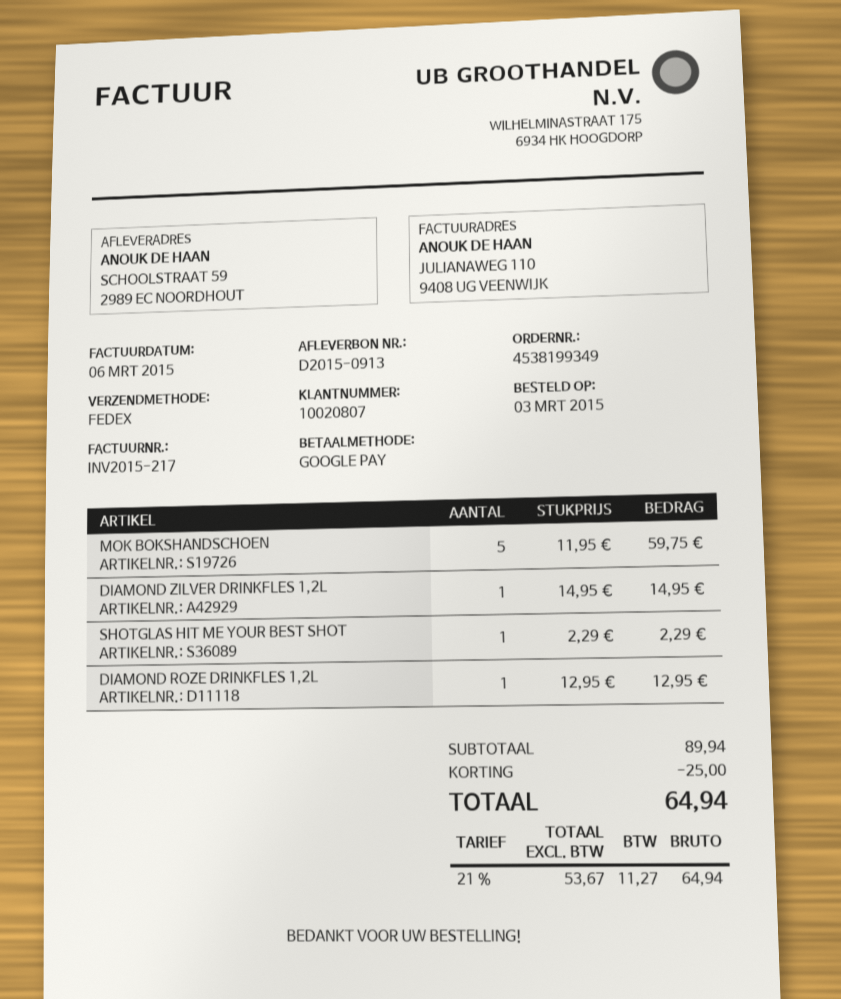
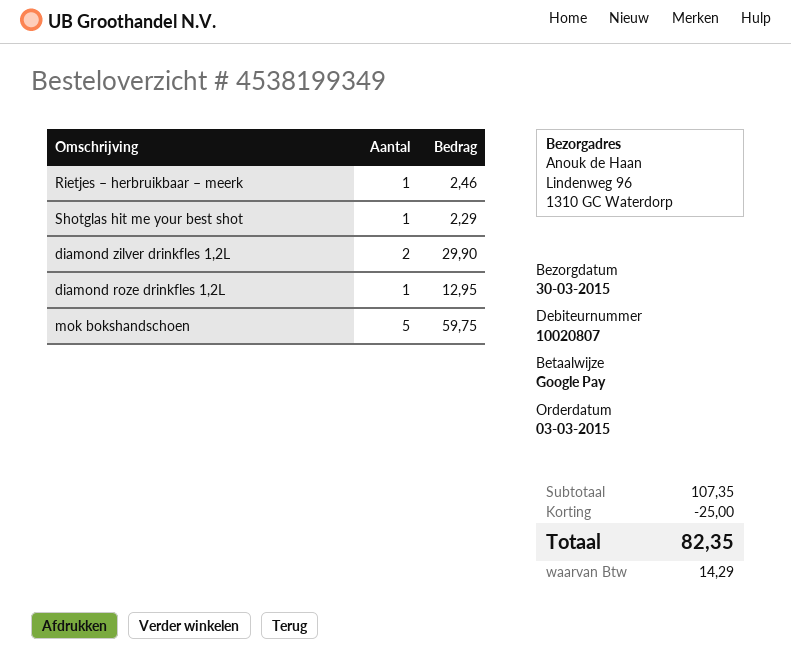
ship to: SCHOOLSTRAAT 59, 2989 EC NOORDHOUT -> Lindenweg 96, 1310 GC Waterdorp
DIAMOND ZILVER DRINKFLES 1,2L: 1 for 14.95 -> 2 for 29.90
Rietjes – herbruikbaar – meerk: none -> 1 for 2.46
subtotal: 89.94 -> 107.35
tax: 11.27 -> 14.29
total: 64.94 -> 82.35

